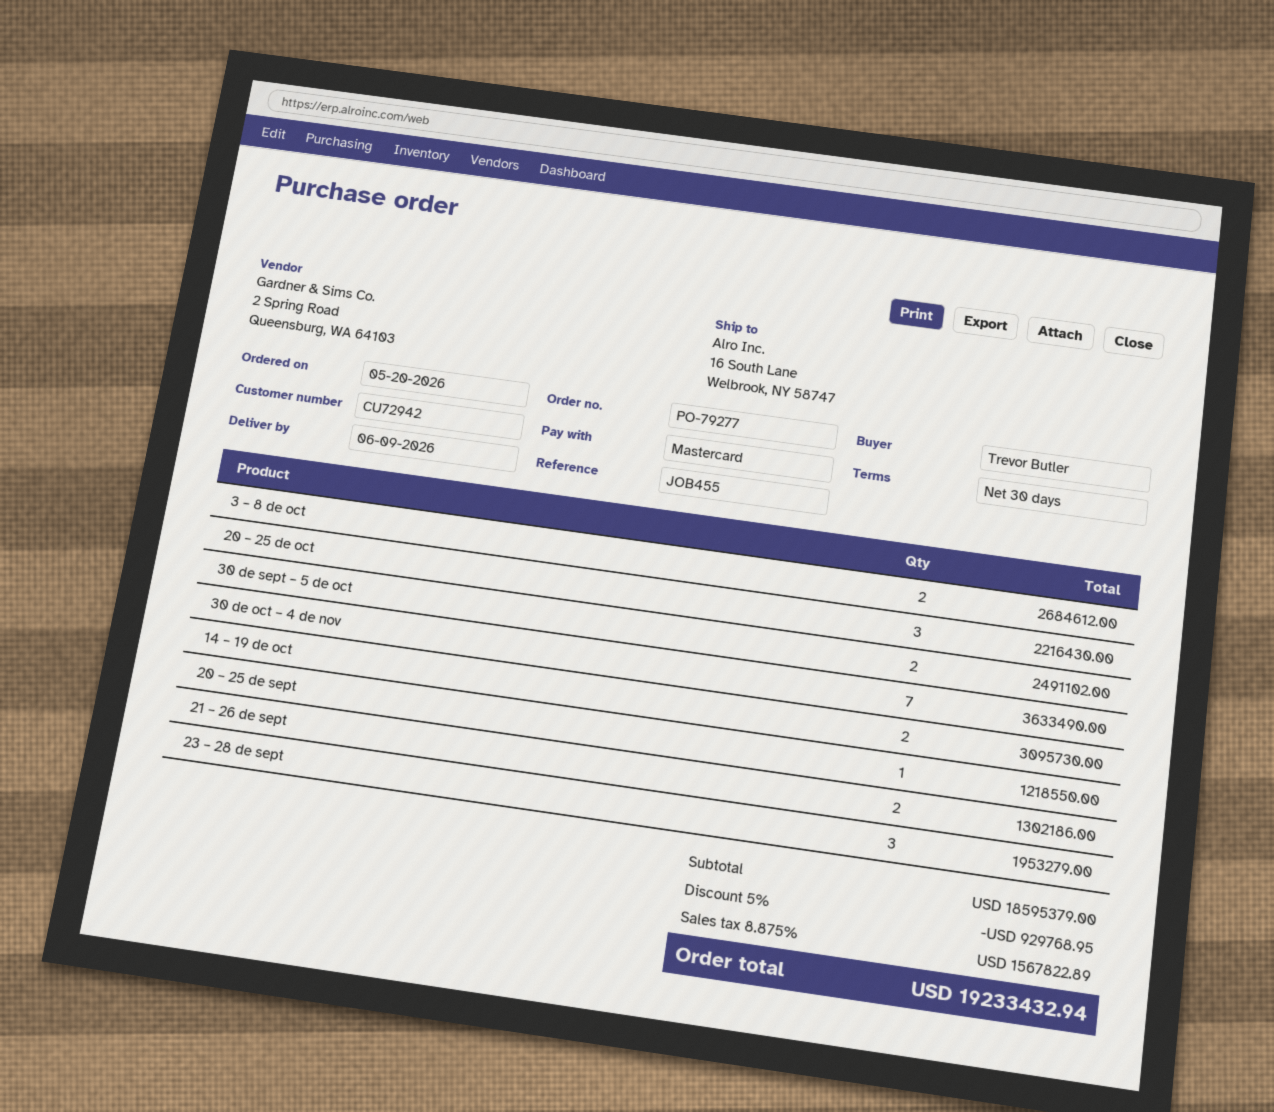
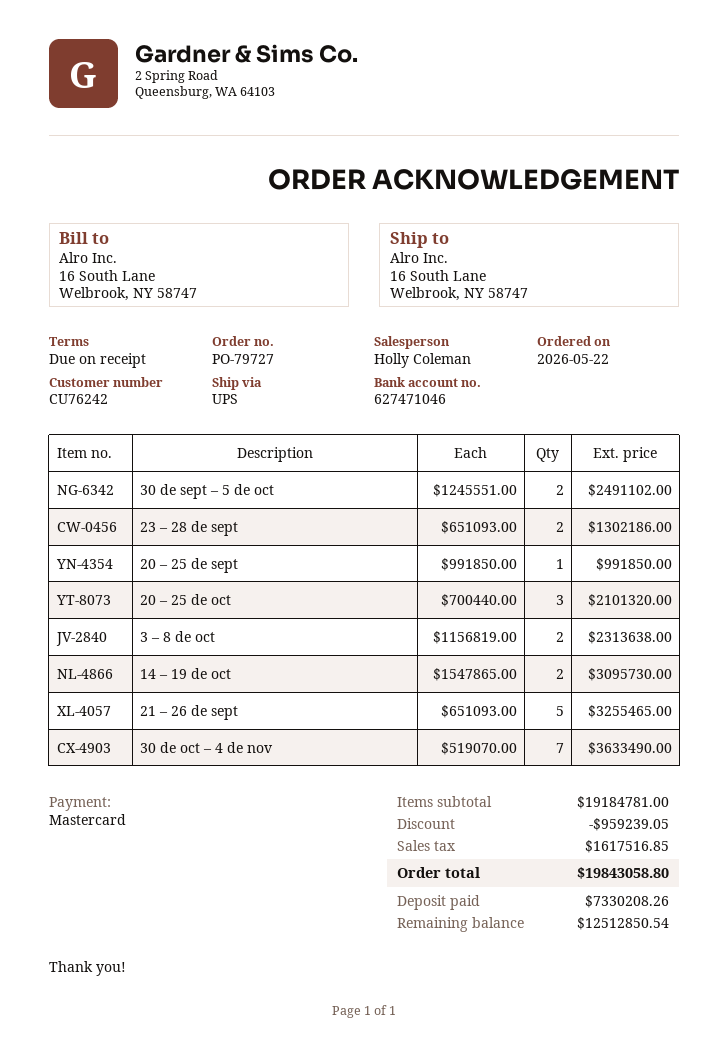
order number: PO-79277 -> PO-79727
order date: 2026-05-20 -> 2026-05-22
payment terms: 30 days -> on receipt
customer number: CU72942 -> CU76242
3 – 8 de oct: 2 for 2684612.00 -> 2 for 2313638.00
20 – 25 de oct: 3 for 2216430.00 -> 3 for 2101320.00
20 – 25 de sept: 1 for 1218550.00 -> 1 for 991850.00
21 – 26 de sept: 2 for 1302186.00 -> 5 for 3255465.00
23 – 28 de sept: 3 for 1953279.00 -> 2 for 1302186.00
subtotal: 18595379.00 -> 19184781.00
discount: 929768.95 -> 959239.05
tax: 1567822.89 -> 1617516.85
total: 19233432.94 -> 19843058.80

